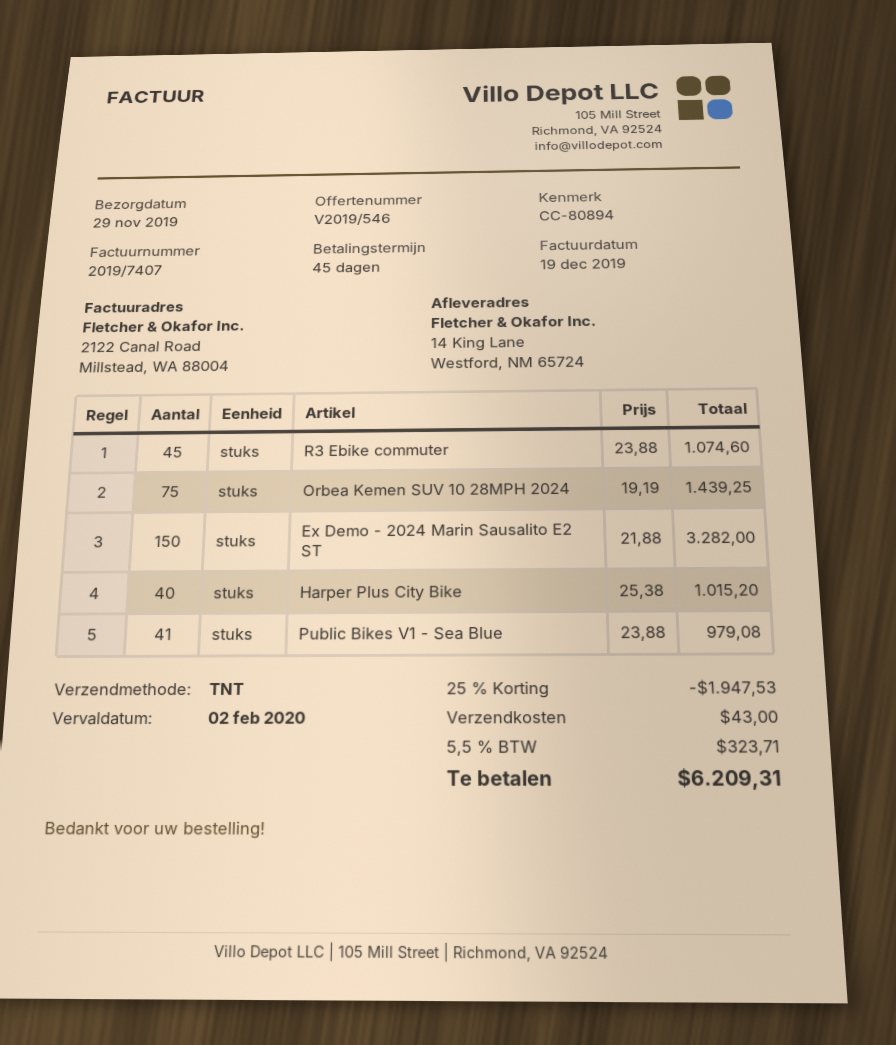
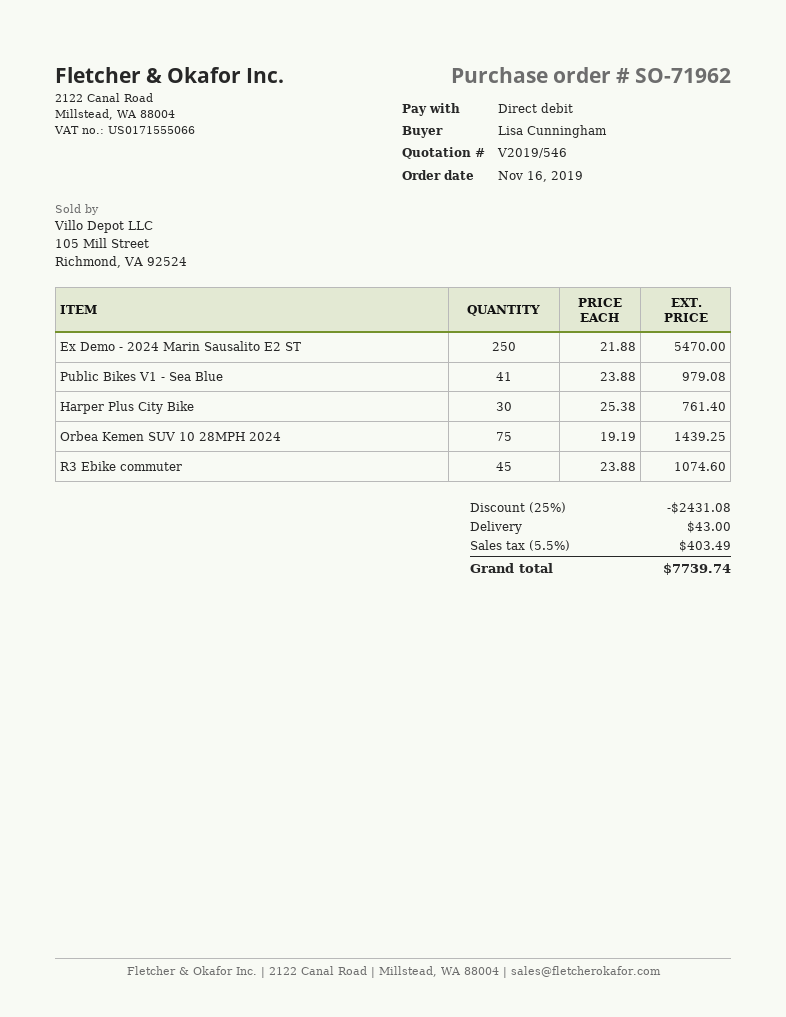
Ex Demo - 2024 Marin Sausalito E2 ST: 150 x 21.88 = 3282.00 -> 250 x 21.88 = 5470.00
Harper Plus City Bike: 40 x 25.38 = 1015.20 -> 30 x 25.38 = 761.40
discount: 25% = 1947.53 -> 25% = 2431.08
tax: 5.5% = 323.71 -> 5.5% = 403.49
total: 6209.31 -> 7739.74

